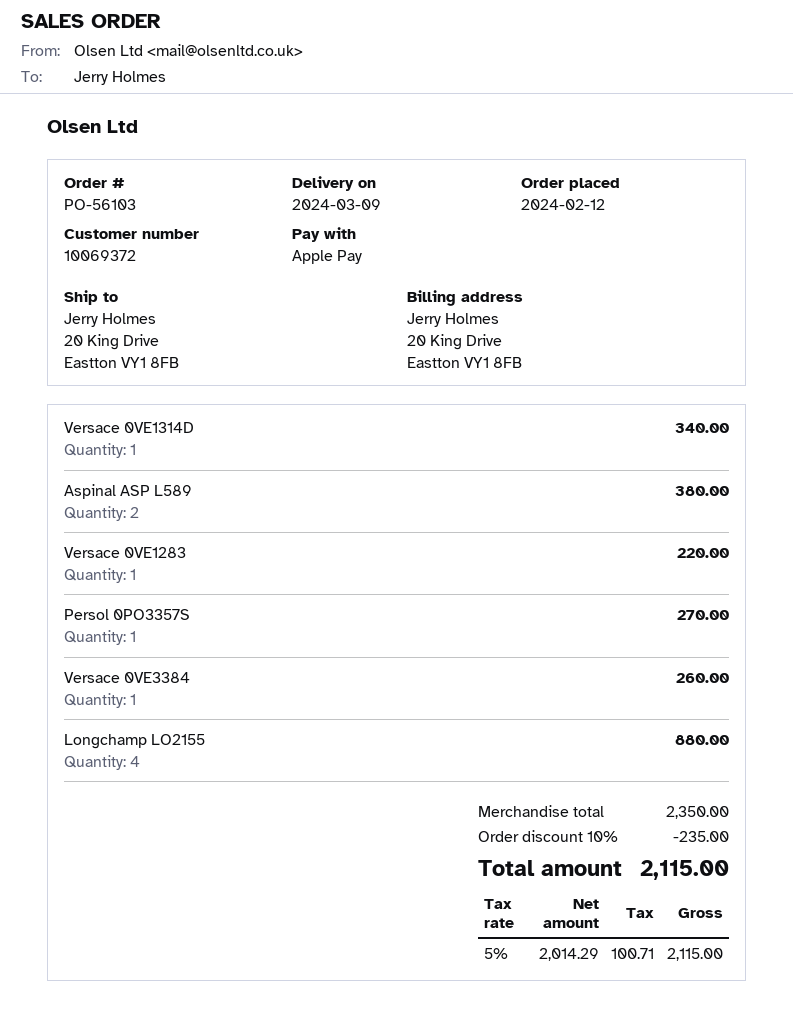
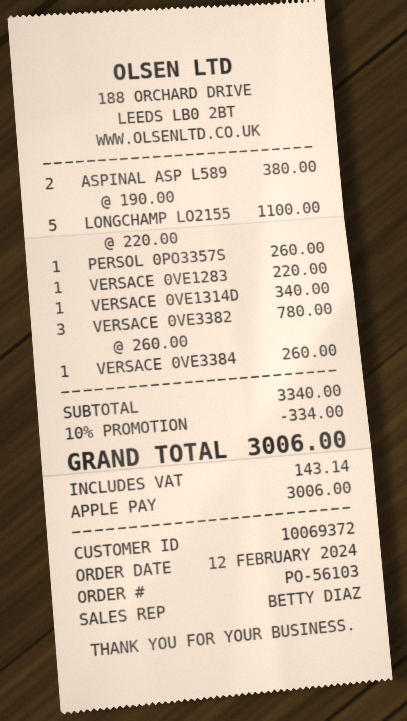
Persol 0PO3357S: 1 for 270.00 -> 1 for 260.00
Longchamp LO2155: 4 for 880.00 -> 5 for 1100.00
VERSACE 0VE3382: none -> 3 for 780.00
subtotal: 2350.00 -> 3340.00
discount: 10% = 235.00 -> 10% = 334.00
tax: 100.71 -> 143.14
total: 2115.00 -> 3006.00

